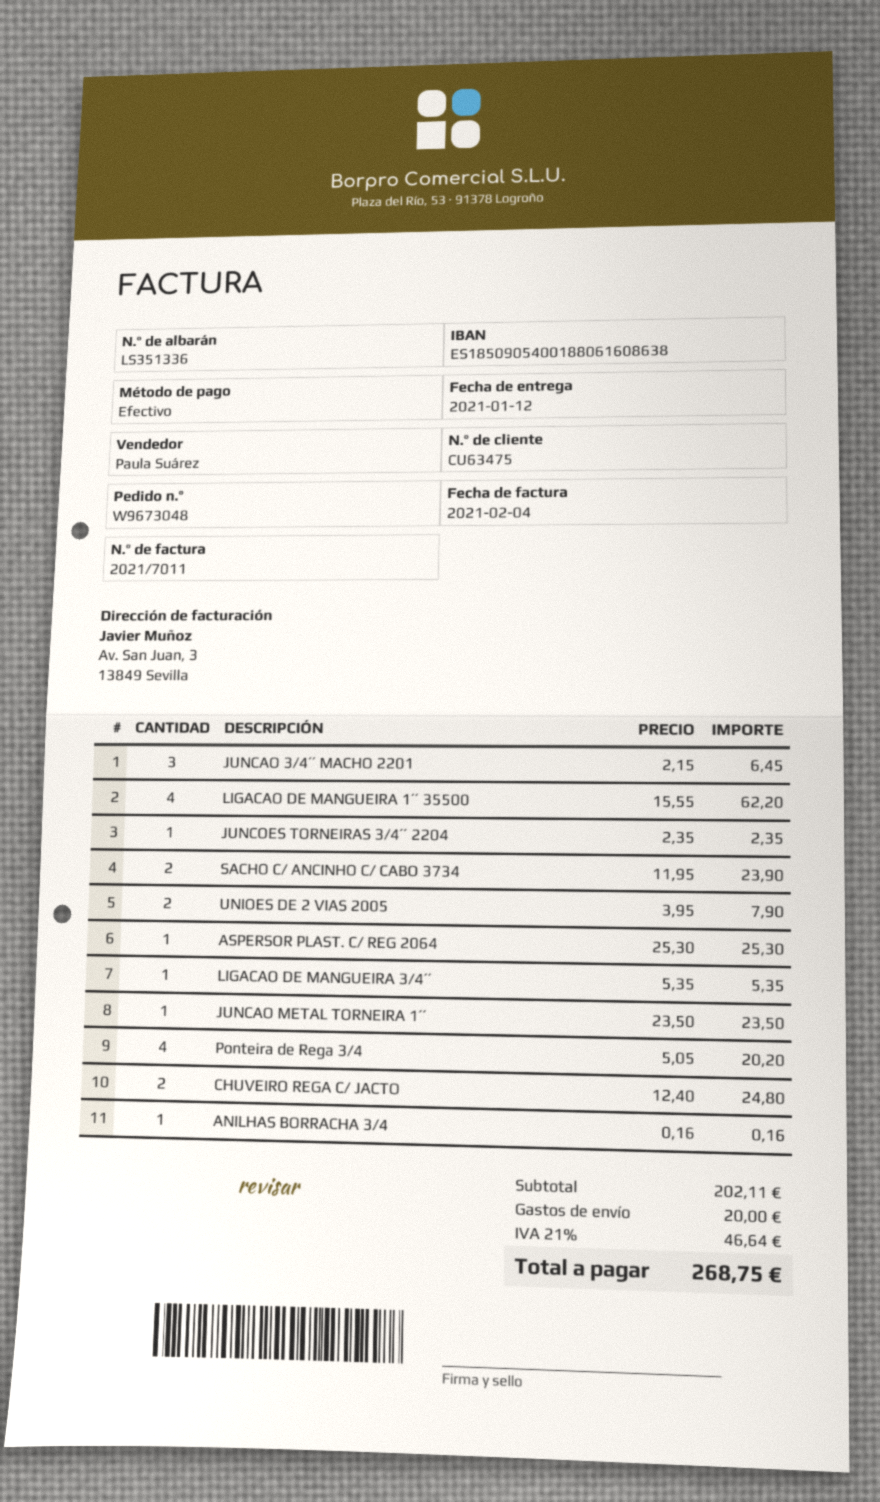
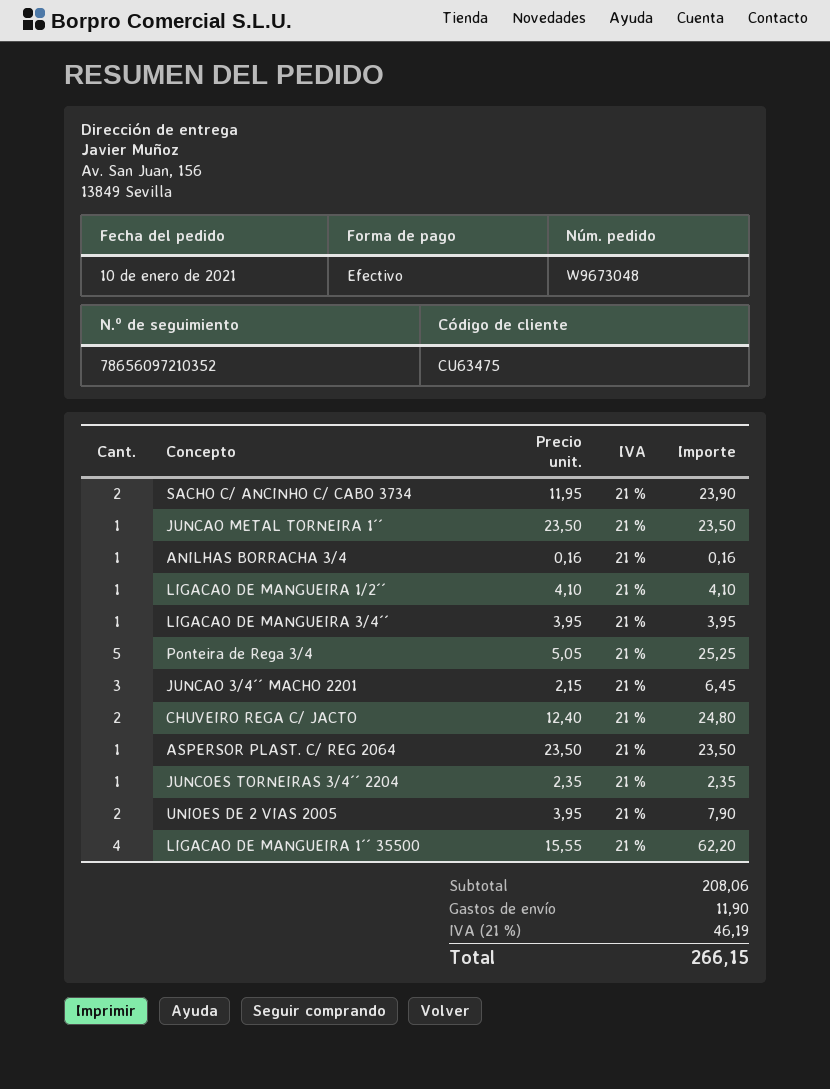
ASPERSOR PLAST. C/ REG 2064: 1 x 25.30 = 25.30 -> 1 x 23.50 = 23.50
LIGACAO DE MANGUEIRA 3/4´´: 1 x 5.35 = 5.35 -> 1 x 3.95 = 3.95
Ponteira de Rega 3/4: 4 x 5.05 = 20.20 -> 5 x 5.05 = 25.25
LIGACAO DE MANGUEIRA 1/2´´: none -> 1 x 4.10 = 4.10
subtotal: 202.11 -> 208.06
shipping: 20.00 -> 11.90
tax: 21% = 46.64 -> 21% = 46.19
total: 268.75 -> 266.15

